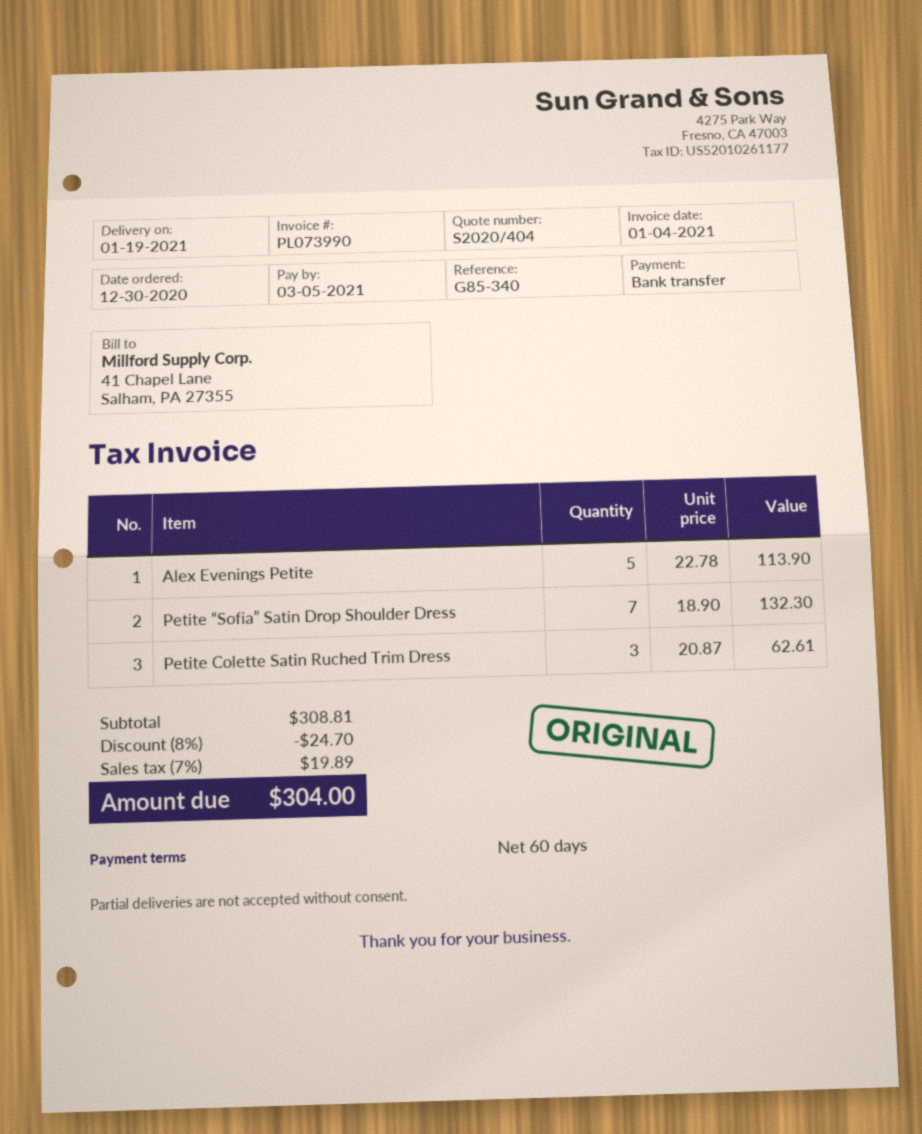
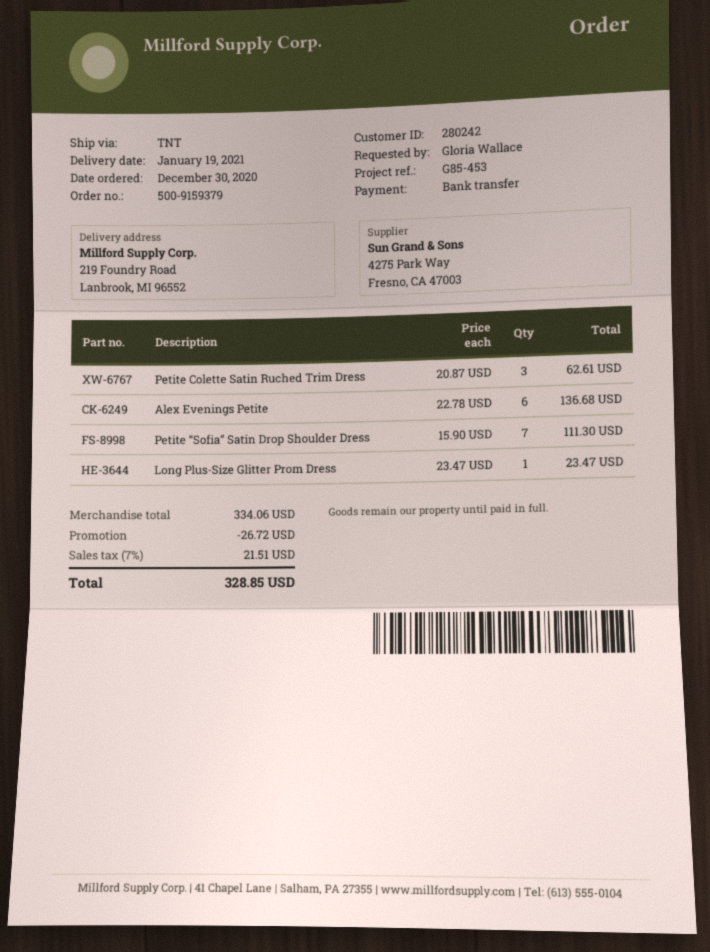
reference: G85-340 -> G85-453
Alex Evenings Petite: 5 x 22.78 = 113.90 -> 6 x 22.78 = 136.68
Petite “Sofia” Satin Drop Shoulder Dress: 7 x 18.90 = 132.30 -> 7 x 15.90 = 111.30
Long Plus-Size Glitter Prom Dress: none -> 1 x 23.47 = 23.47
subtotal: 308.81 -> 334.06
discount: 24.70 -> 26.72
tax: 7% = 19.89 -> 7% = 21.51
total: 304.00 -> 328.85

